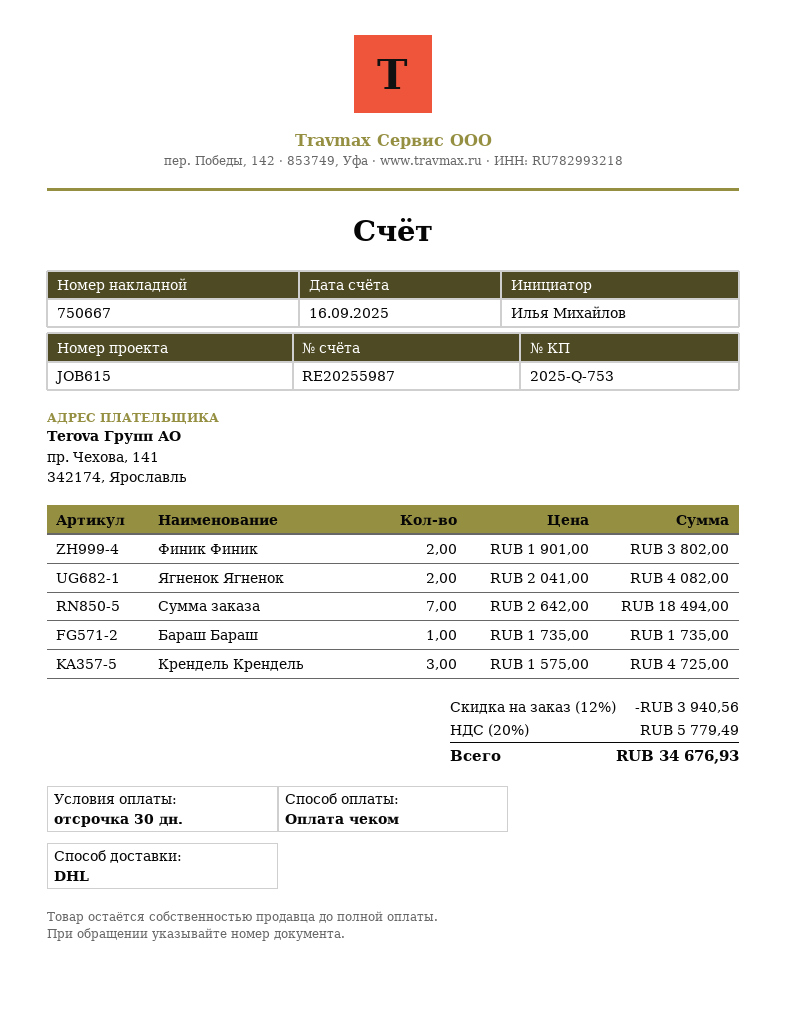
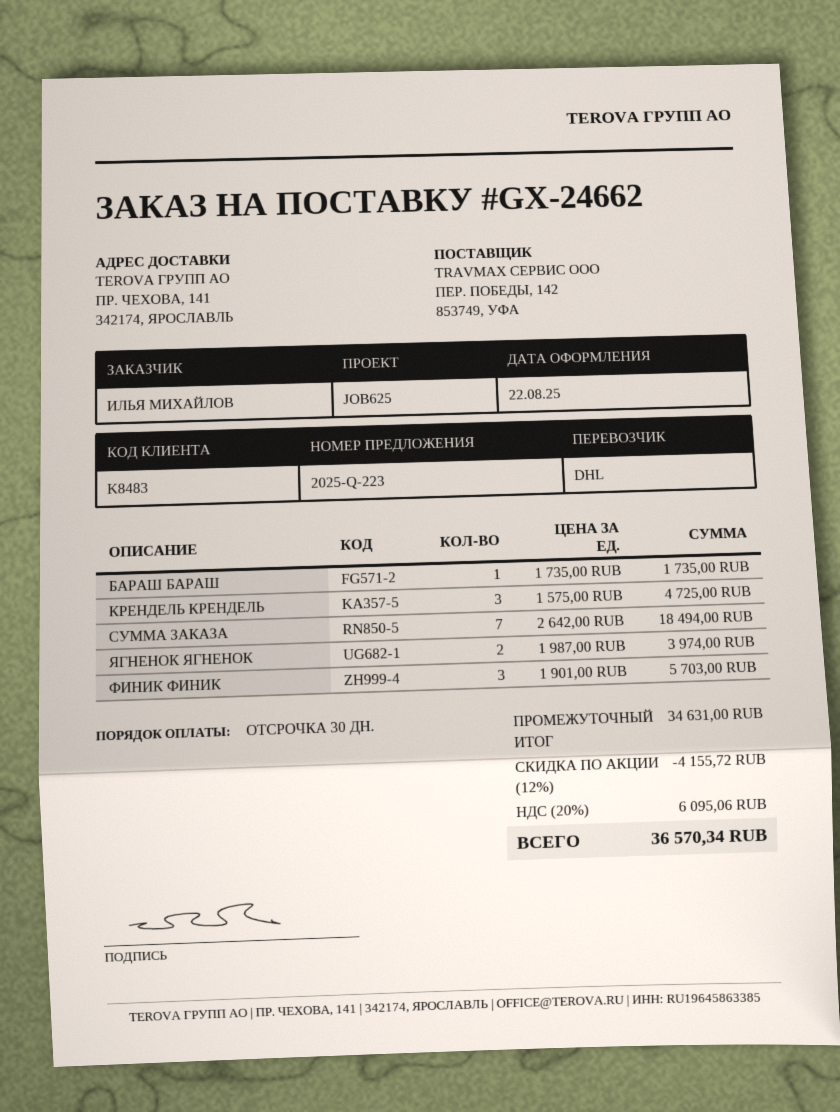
quote number: 2025-Q-753 -> 2025-Q-223
reference: JOB615 -> JOB625
Финик Финик: 2 x 1901.00 = 3802.00 -> 3 x 1901.00 = 5703.00
Ягненок Ягненок: 2 x 2041.00 = 4082.00 -> 2 x 1987.00 = 3974.00
discount: 12% = 3940.56 -> 12% = 4155.72
tax: 20% = 5779.49 -> 20% = 6095.06
total: 34676.93 -> 36570.34

